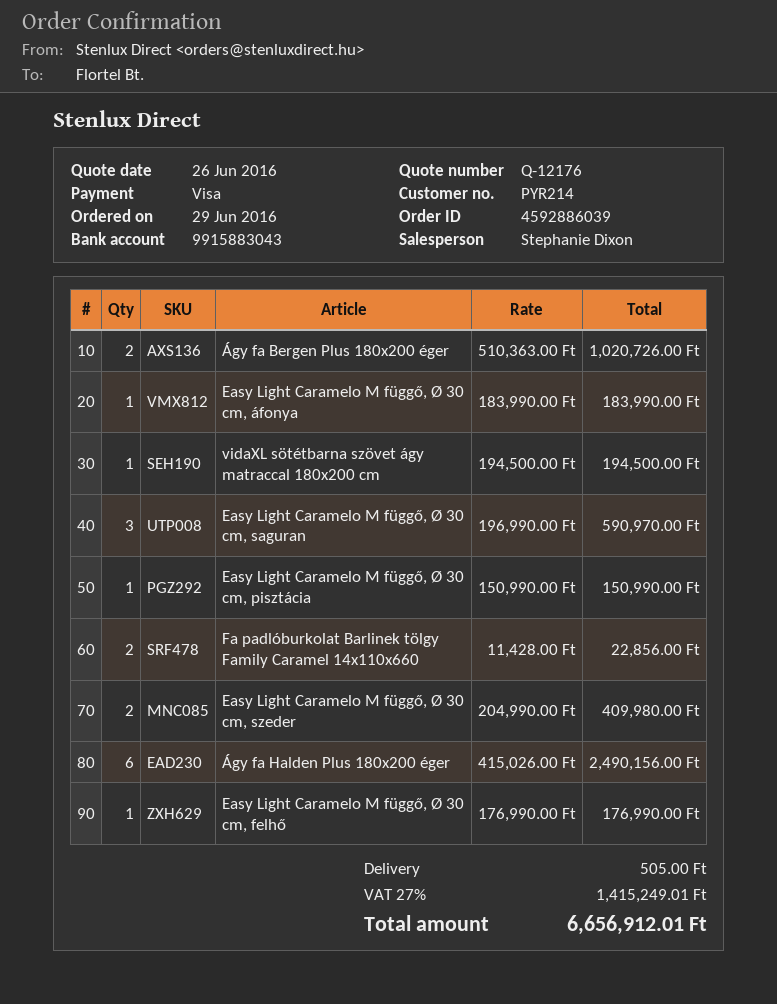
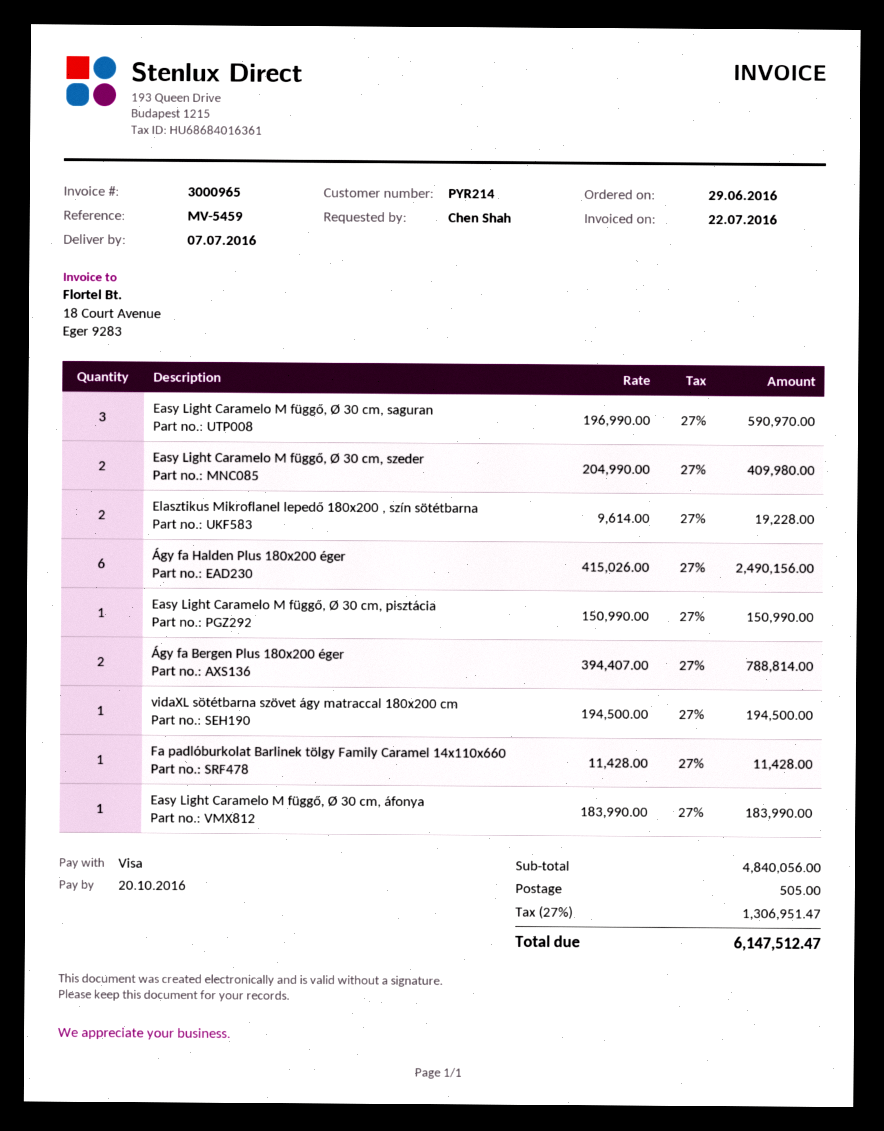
Ágy fa Bergen Plus 180x200 éger: 2 x 510363.00 = 1020726.00 -> 2 x 394407.00 = 788814.00
Fa padlóburkolat Barlinek tölgy Family Caramel 14x110x660: 2 x 11428.00 = 22856.00 -> 1 x 11428.00 = 11428.00
Easy Light Caramelo M függő, Ø 30 cm, felhő: 1 x 176990.00 = 176990.00 -> none
Elasztikus Mikroflanel lepedő 180x200 , szín sötétbarna: none -> 2 x 9614.00 = 19228.00
tax: 27% = 1415249.01 -> 27% = 1306951.47
total: 6656912.01 -> 6147512.47

